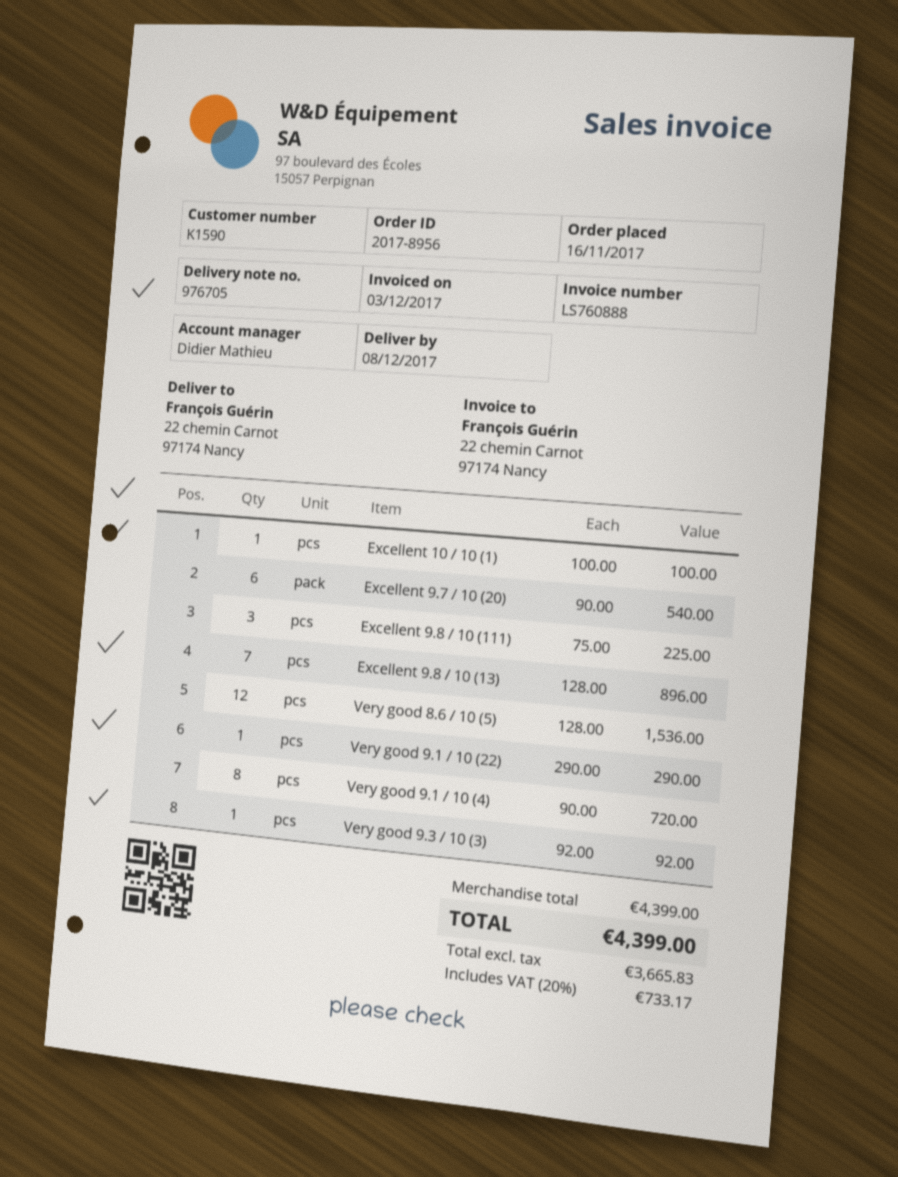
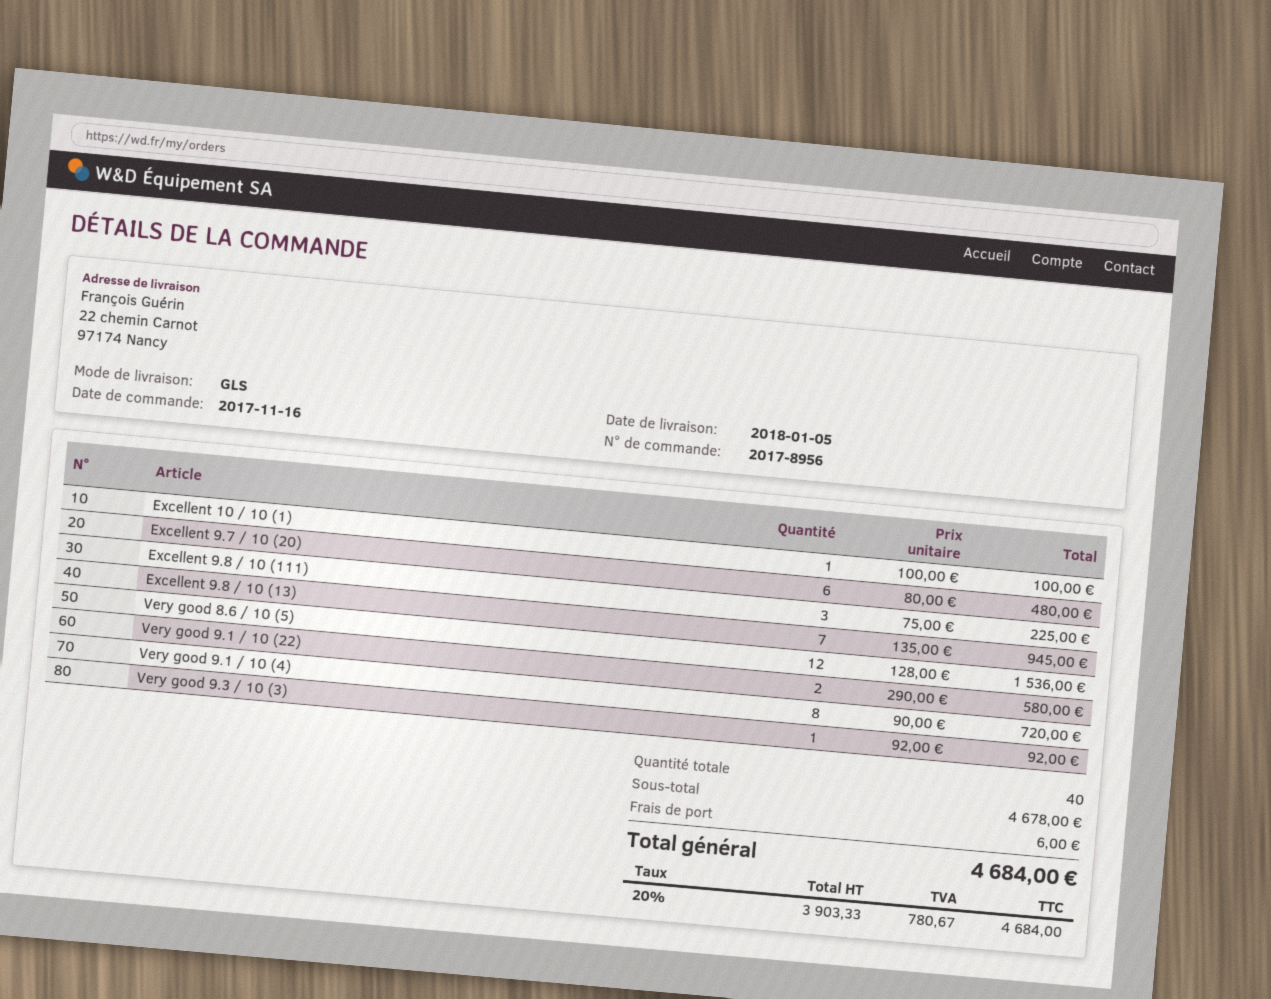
delivery date: 2017-12-08 -> 2018-01-05
Excellent 9.7 / 10 (20): 6 x 90.00 = 540.00 -> 6 x 80.00 = 480.00
Excellent 9.8 / 10 (13): 7 x 128.00 = 896.00 -> 7 x 135.00 = 945.00
Very good 9.1 / 10 (22): 1 x 290.00 = 290.00 -> 2 x 290.00 = 580.00
subtotal: 4399.00 -> 4678.00
shipping: none -> 6.00
net: 3665.83 -> 3903.33
tax: 20% = 733.17 -> 20% = 780.67
total: 4399.00 -> 4684.00

